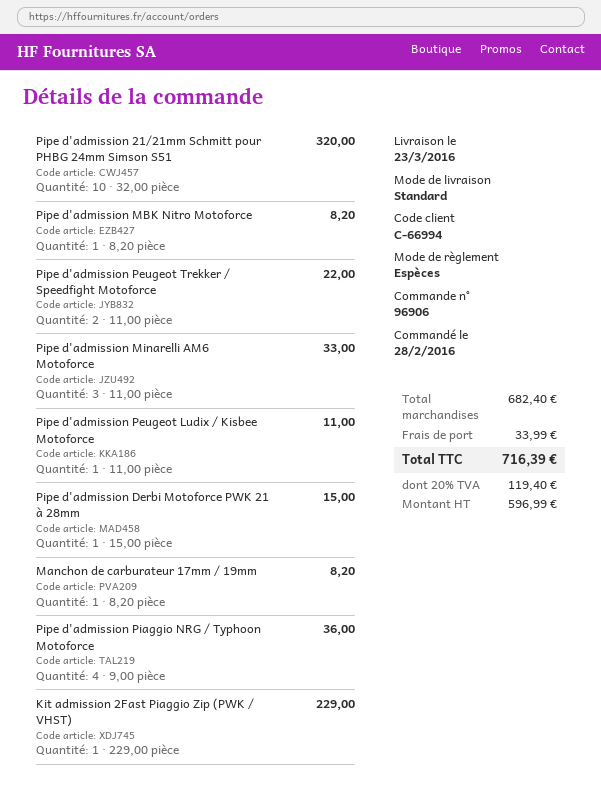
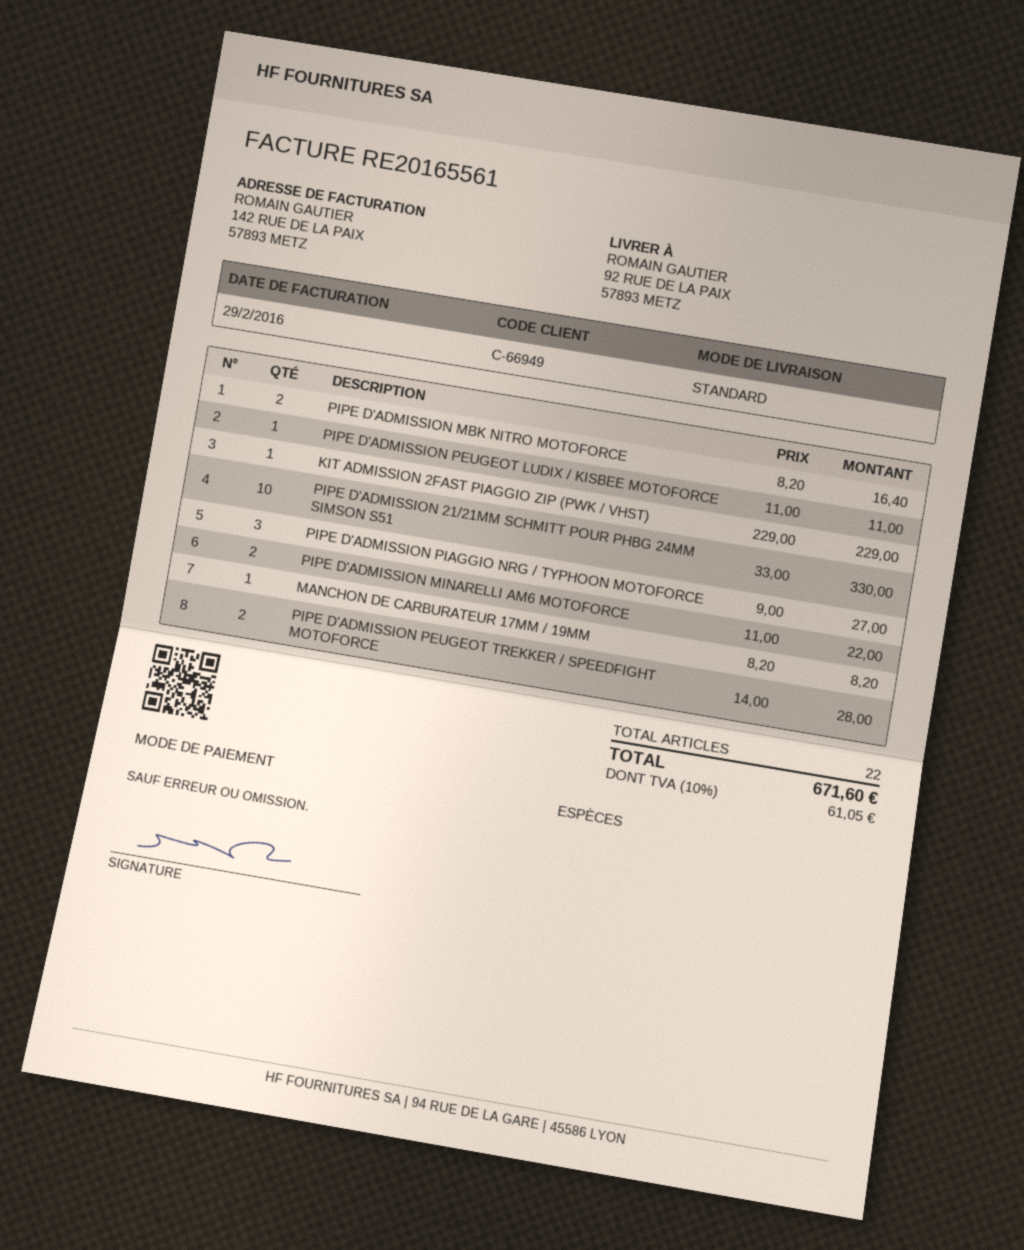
customer number: C-66994 -> C-66949
Pipe d'admission 21/21mm Schmitt pour PHBG 24mm Simson S51: 10 x 32.00 = 320.00 -> 10 x 33.00 = 330.00
Pipe d'admission MBK Nitro Motoforce: 1 x 8.20 = 8.20 -> 2 x 8.20 = 16.40
Pipe d'admission Peugeot Trekker / Speedfight Motoforce: 2 x 11.00 = 22.00 -> 2 x 14.00 = 28.00
Pipe d'admission Minarelli AM6 Motoforce: 3 x 11.00 = 33.00 -> 2 x 11.00 = 22.00
Pipe d'admission Derbi Motoforce PWK 21 à 28mm: 1 x 15.00 = 15.00 -> none
Pipe d'admission Piaggio NRG / Typhoon Motoforce: 4 x 9.00 = 36.00 -> 3 x 9.00 = 27.00
shipping: 33.99 -> none
tax: 20% = 119.40 -> 10% = 61.05
total: 716.39 -> 671.60

